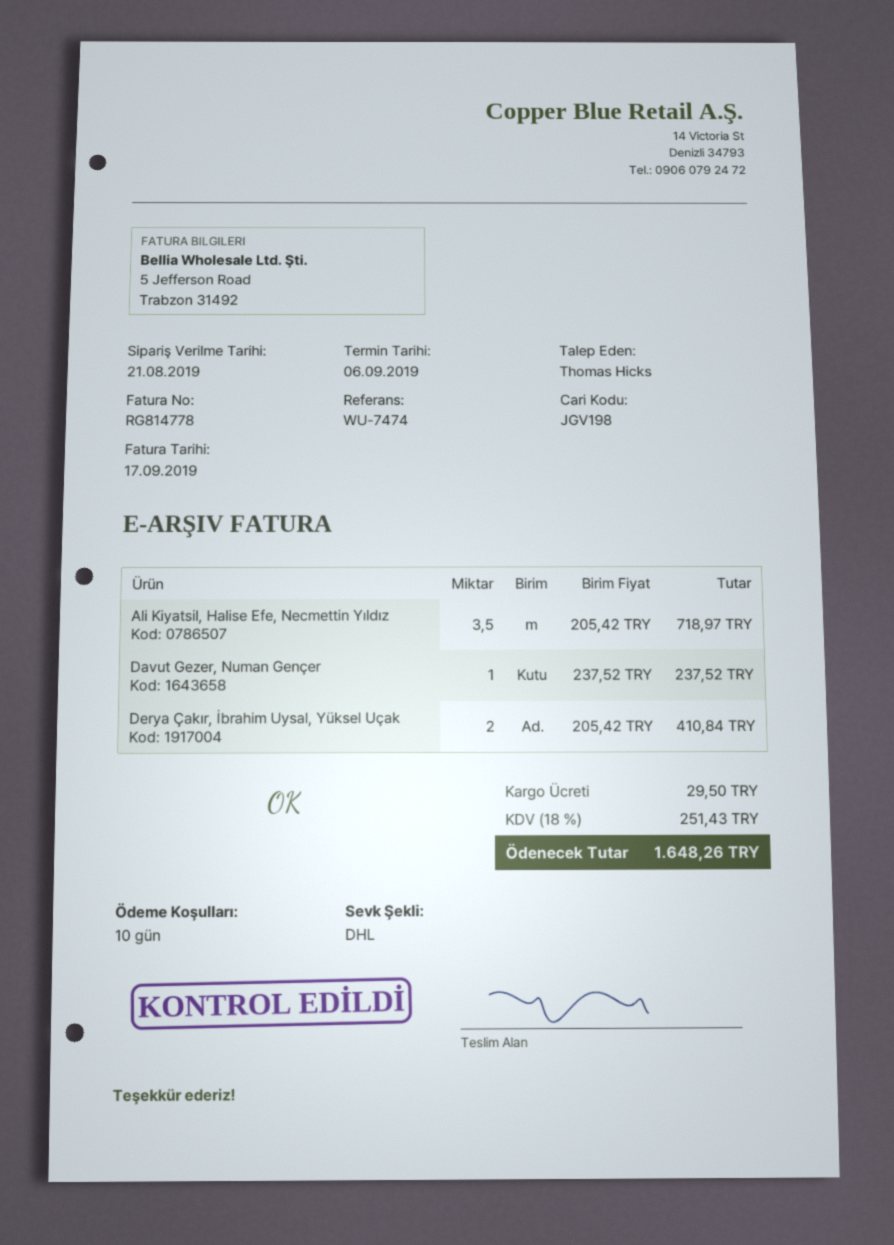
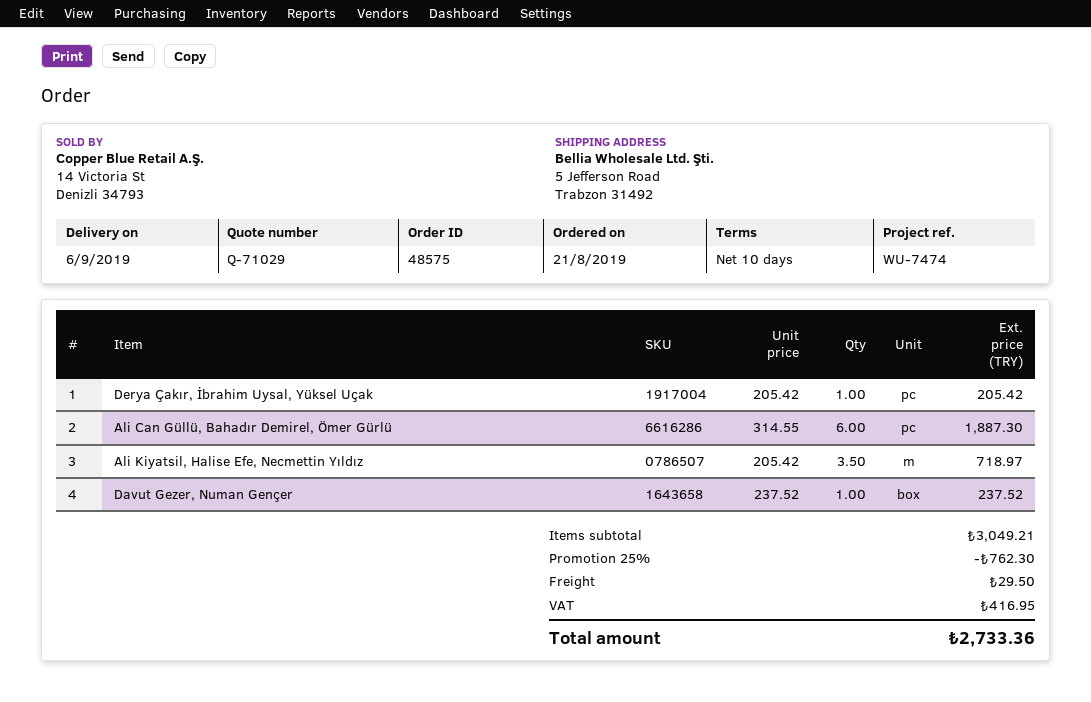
Derya Çakır, İbrahim Uysal, Yüksel Uçak: 2 x 205.42 = 410.84 -> 1 x 205.42 = 205.42
Ali Can Güllü, Bahadır Demirel, Ömer Gürlü: none -> 6 x 314.55 = 1887.30
discount: none -> 25% = 762.30
tax: 251.43 -> 416.95
total: 1648.26 -> 2733.36

